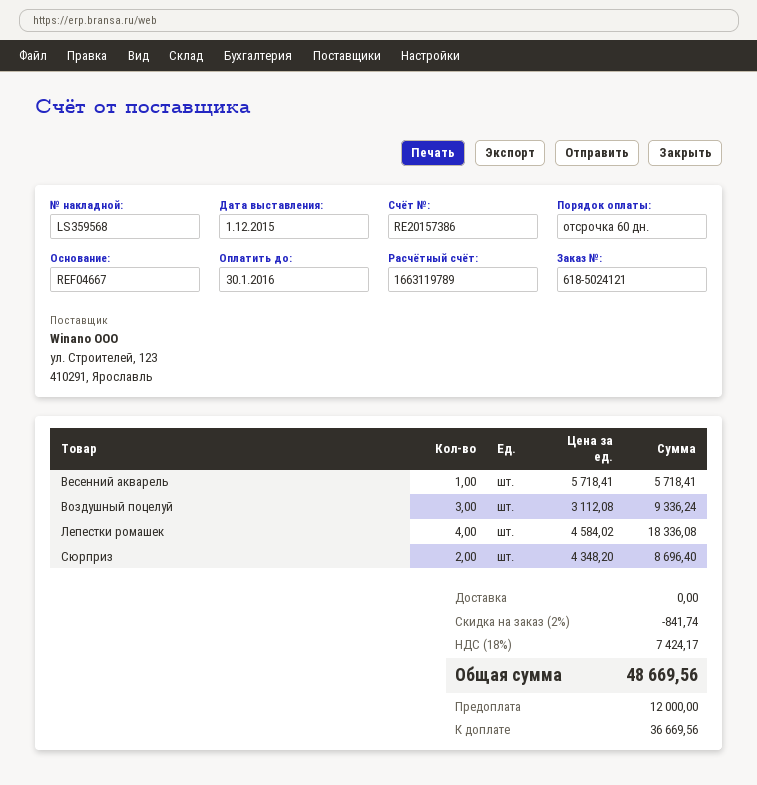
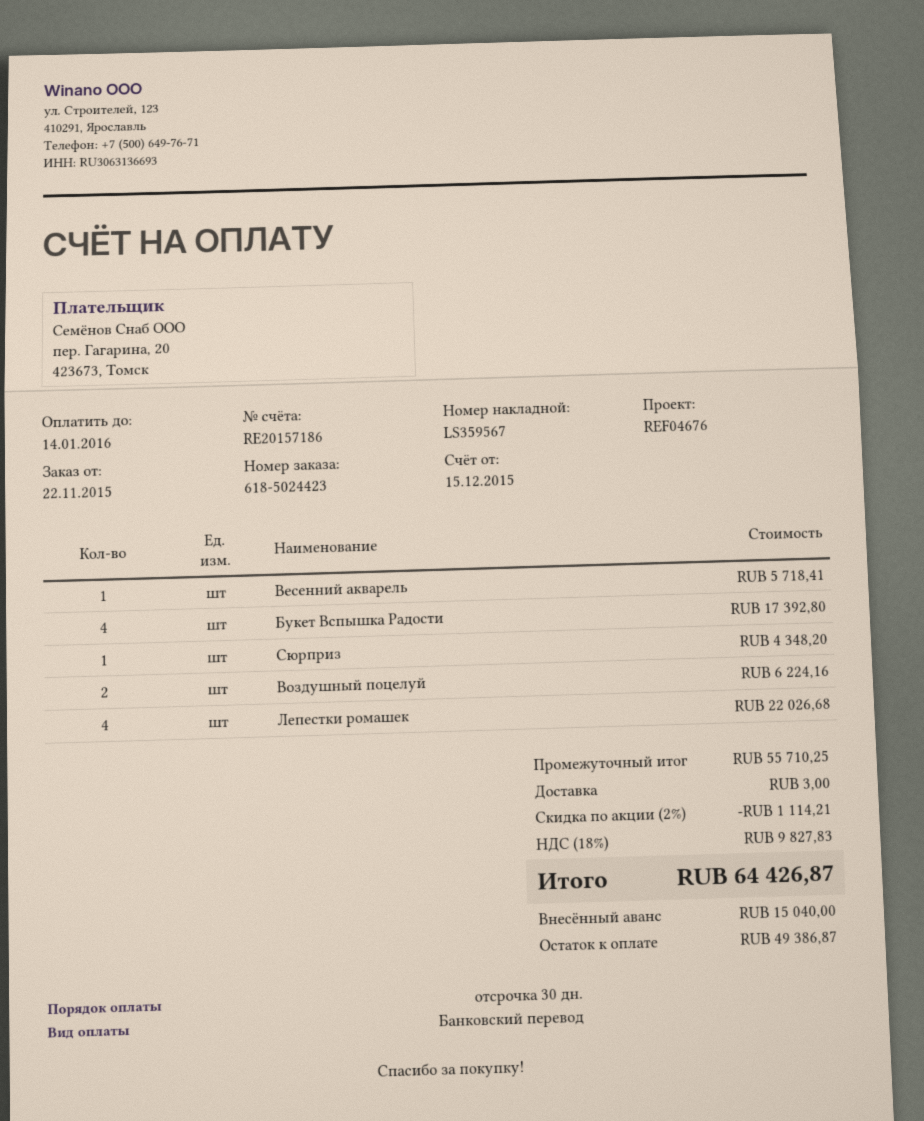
order number: 618-5024121 -> 618-5024423
delivery note number: LS359568 -> LS359567
invoice number: RE20157386 -> RE20157186
invoice date: 2015-12-01 -> 2015-12-15
payment terms: 60 days -> 30 days
due date: 2016-01-30 -> 2016-01-14
reference: REF04667 -> REF04676
Воздушный поцелуй: 3 for 9336.24 -> 2 for 6224.16
Лепестки ромашек: 4 for 18336.08 -> 4 for 22026.68
Сюрприз: 2 for 8696.40 -> 1 for 4348.20
Букет Вспышка Радости: none -> 4 for 17392.80
discount: 2% = 841.74 -> 2% = 1114.21
shipping: 0.00 -> 3.00
tax: 18% = 7424.17 -> 18% = 9827.83
total: 48669.56 -> 64426.87
deposit: 12000.00 -> 15040.00
balance: 36669.56 -> 49386.87

